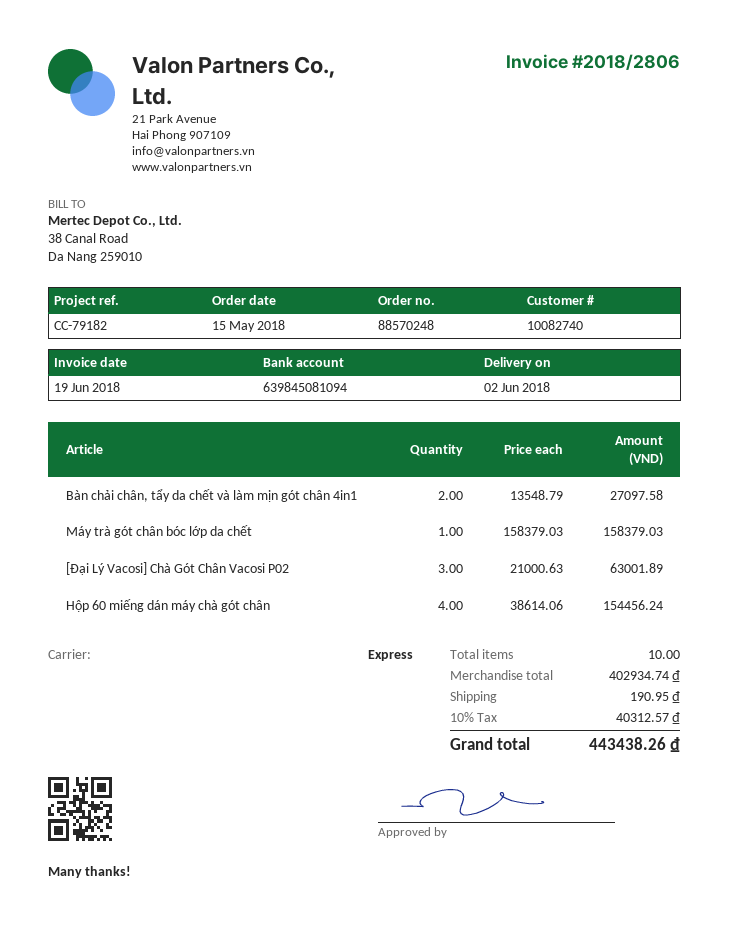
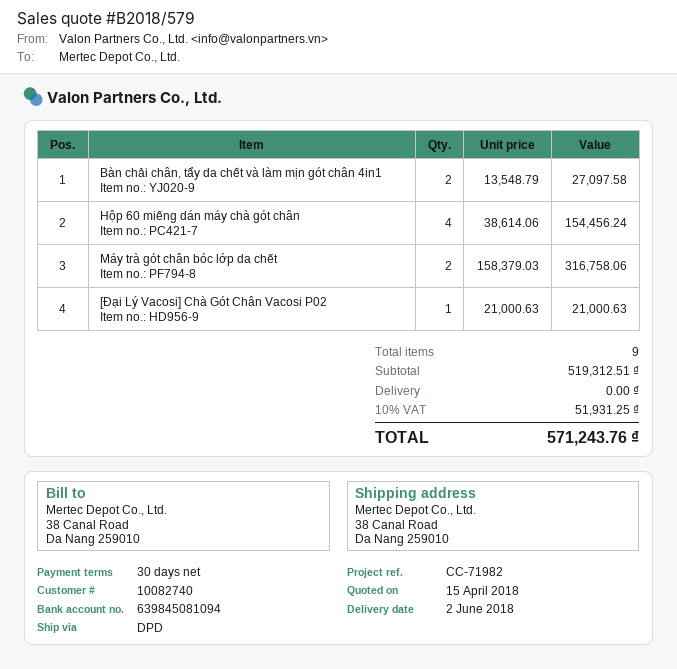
reference: CC-79182 -> CC-71982
shipping method: express -> DPD
Máy trà gót chân bóc lớp da chết: 1 x 158379.03 = 158379.03 -> 2 x 158379.03 = 316758.06
[Đại Lý Vacosi] Chà Gót Chân Vacosi P02: 3 x 21000.63 = 63001.89 -> 1 x 21000.63 = 21000.63
total quantity: 10 -> 9
subtotal: 402934.74 -> 519312.51
shipping: 190.95 -> 0.00
tax: 10% = 40312.57 -> 10% = 51931.25
total: 443438.26 -> 571243.76

